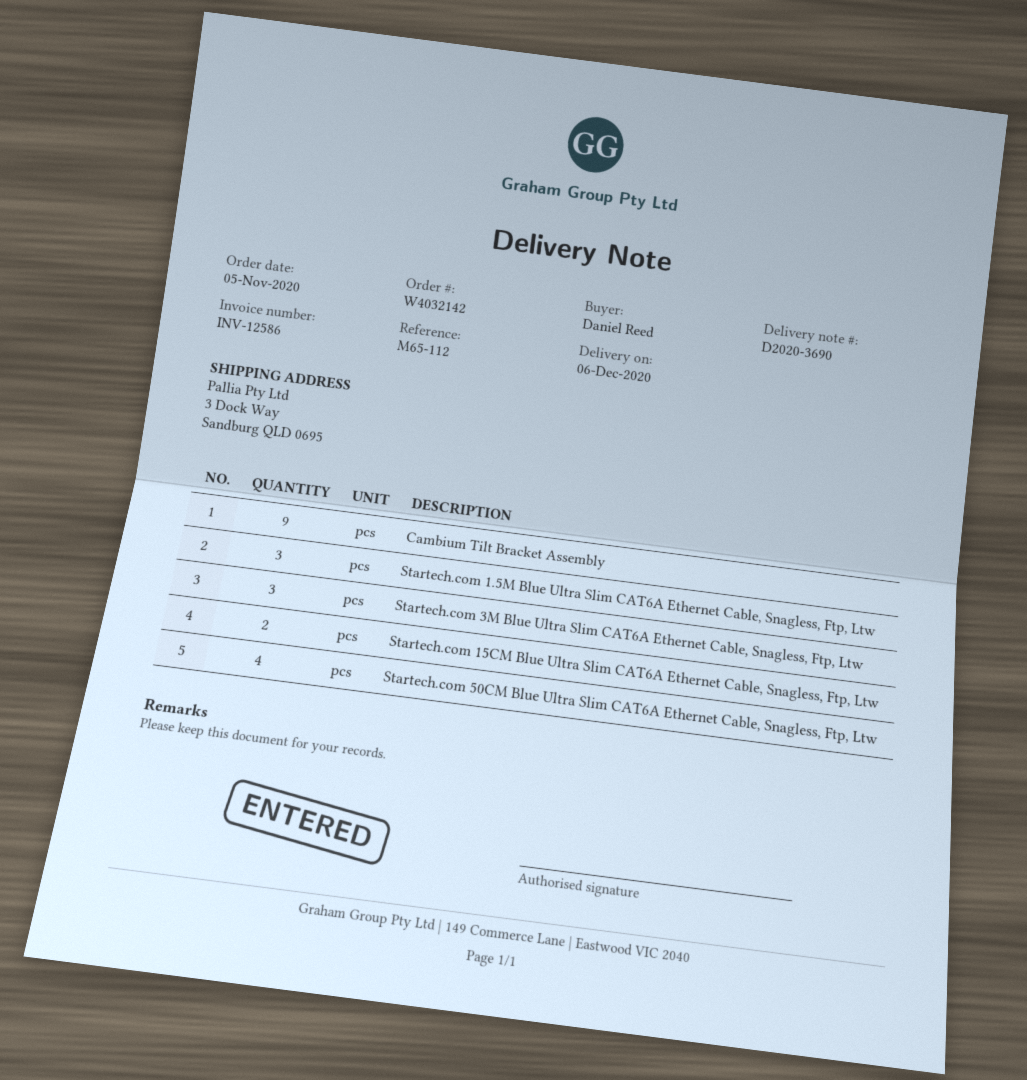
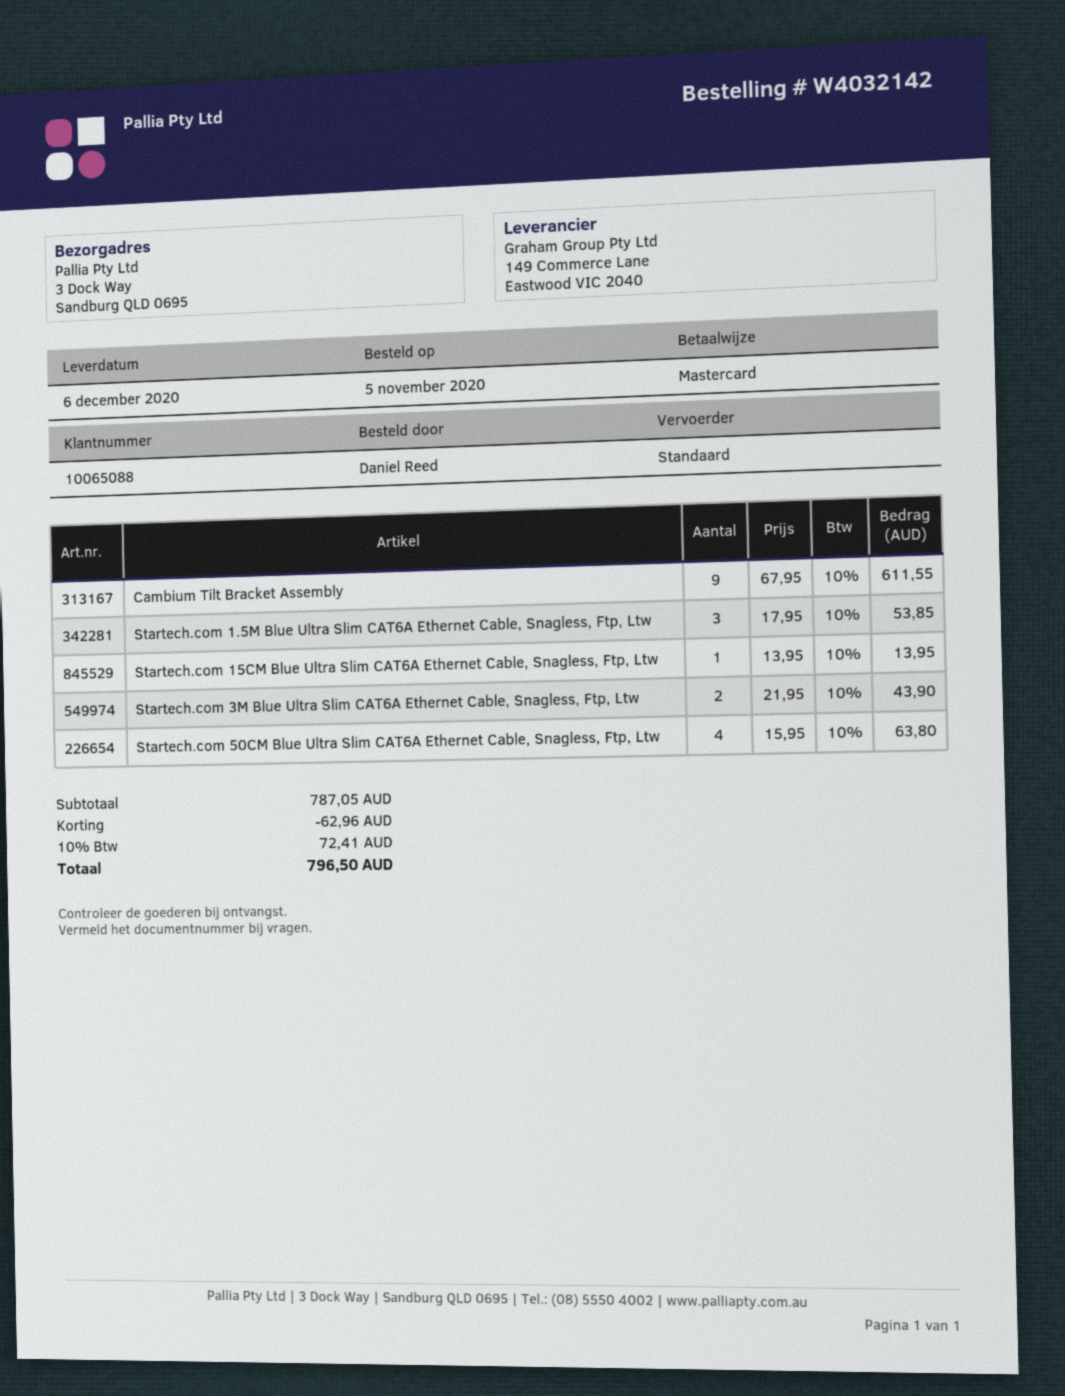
Startech.com 3M Blue Ultra Slim CAT6A Ethernet Cable, Snagless, Ftp, Ltw: 3 -> 2
Startech.com 15CM Blue Ultra Slim CAT6A Ethernet Cable, Snagless, Ftp, Ltw: 2 -> 1

